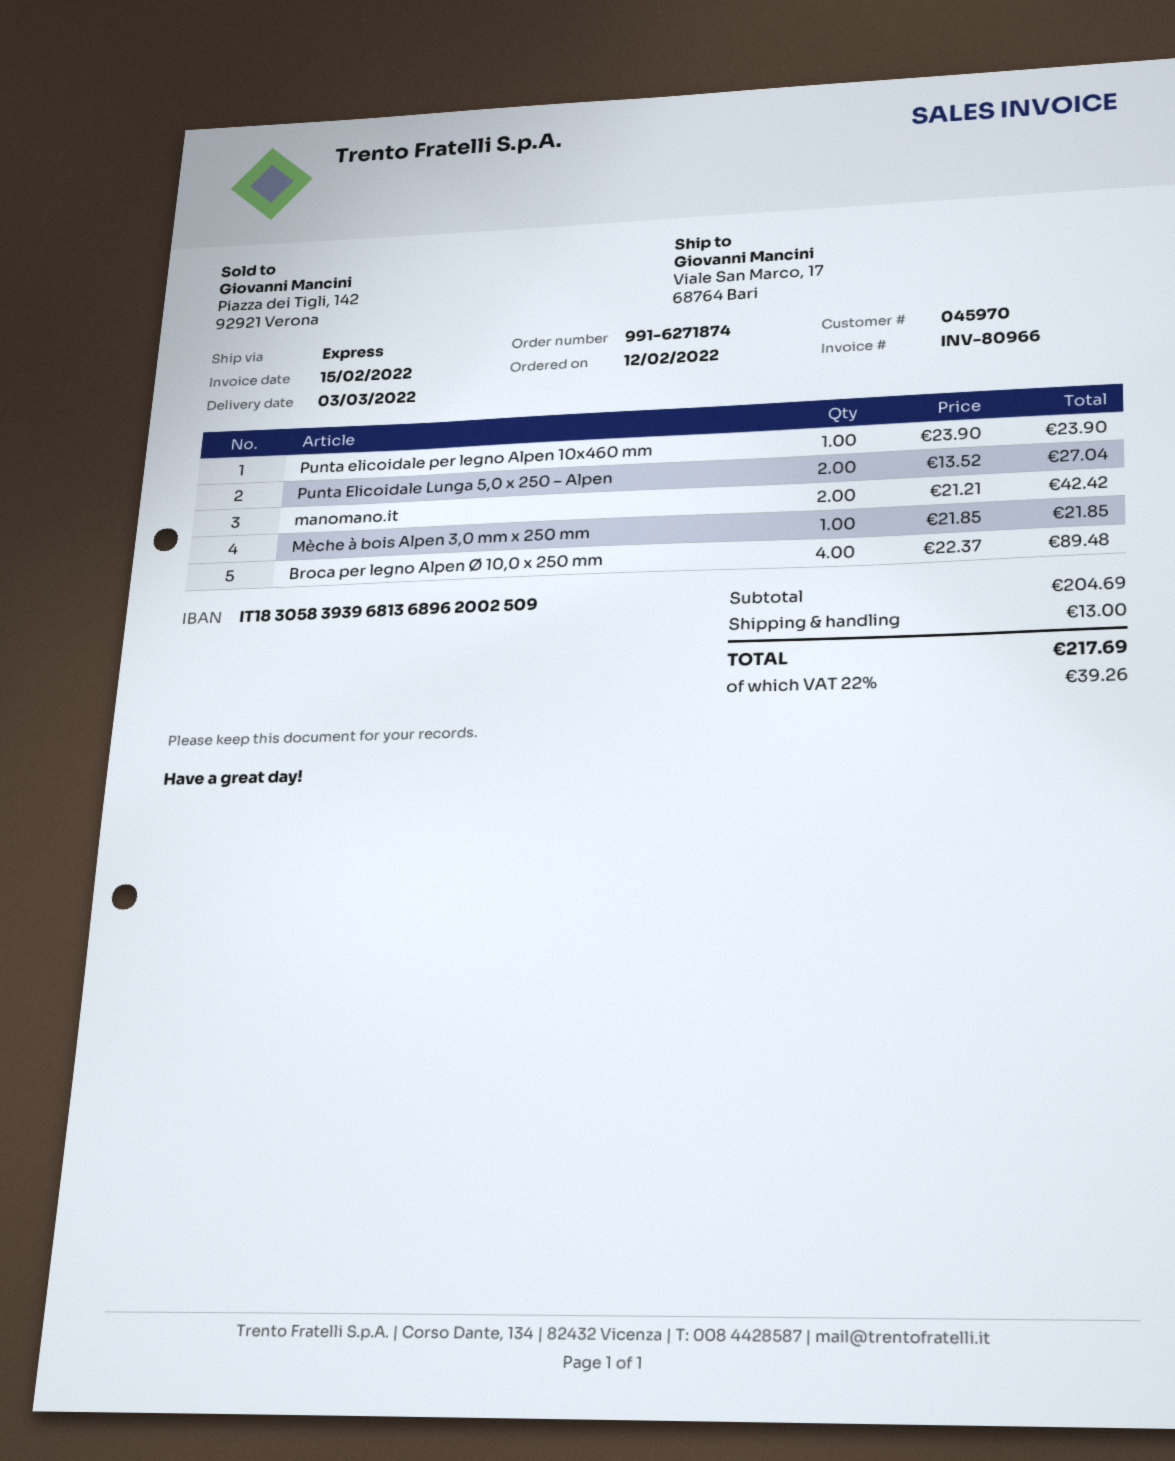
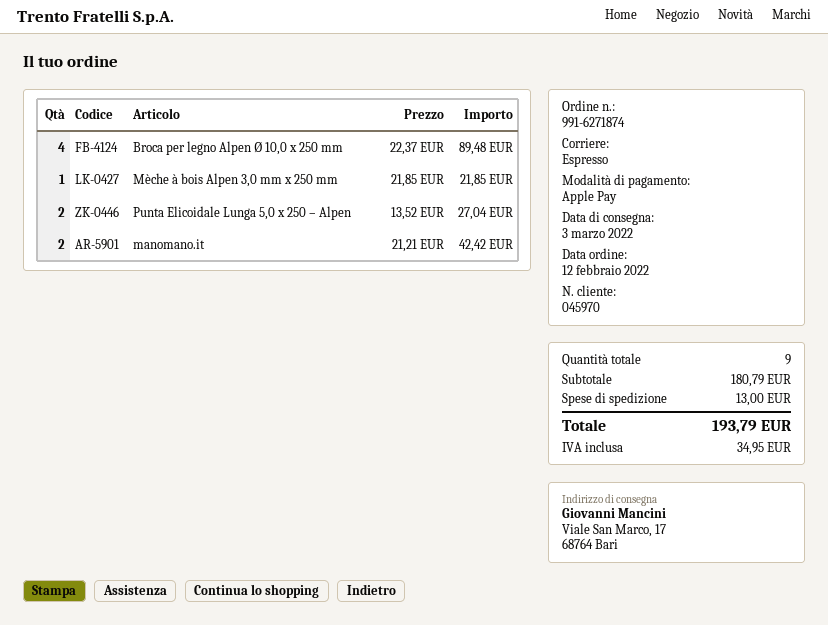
Punta elicoidale per legno Alpen 10x460 mm: 1 x 23.90 = 23.90 -> none
subtotal: 204.69 -> 180.79
tax: 39.26 -> 34.95
total: 217.69 -> 193.79

